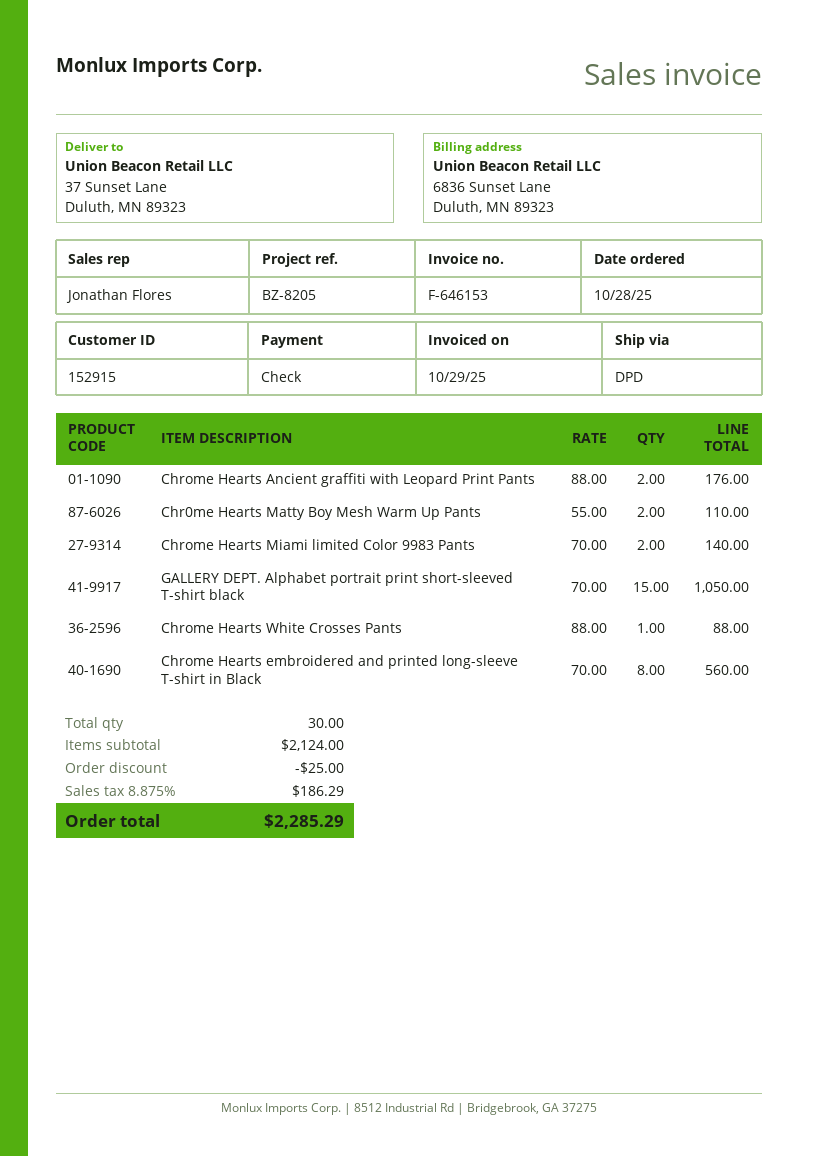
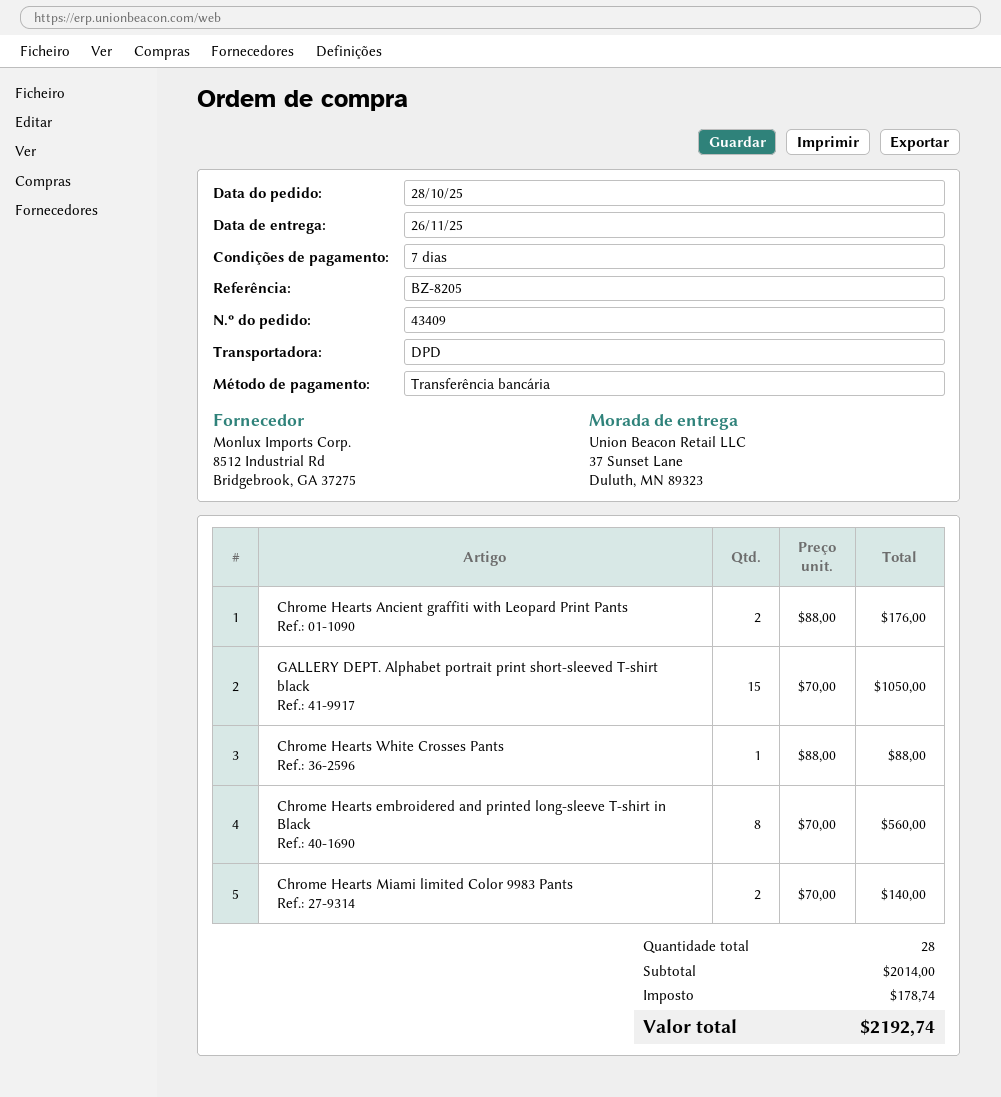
payment method: cheque -> bank transfer
Chr0me Hearts Matty Boy Mesh Warm Up Pants: 2 x 55.00 = 110.00 -> none
total quantity: 30 -> 28
subtotal: 2124.00 -> 2014.00
discount: 25.00 -> none
tax: 186.29 -> 178.74
total: 2285.29 -> 2192.74

